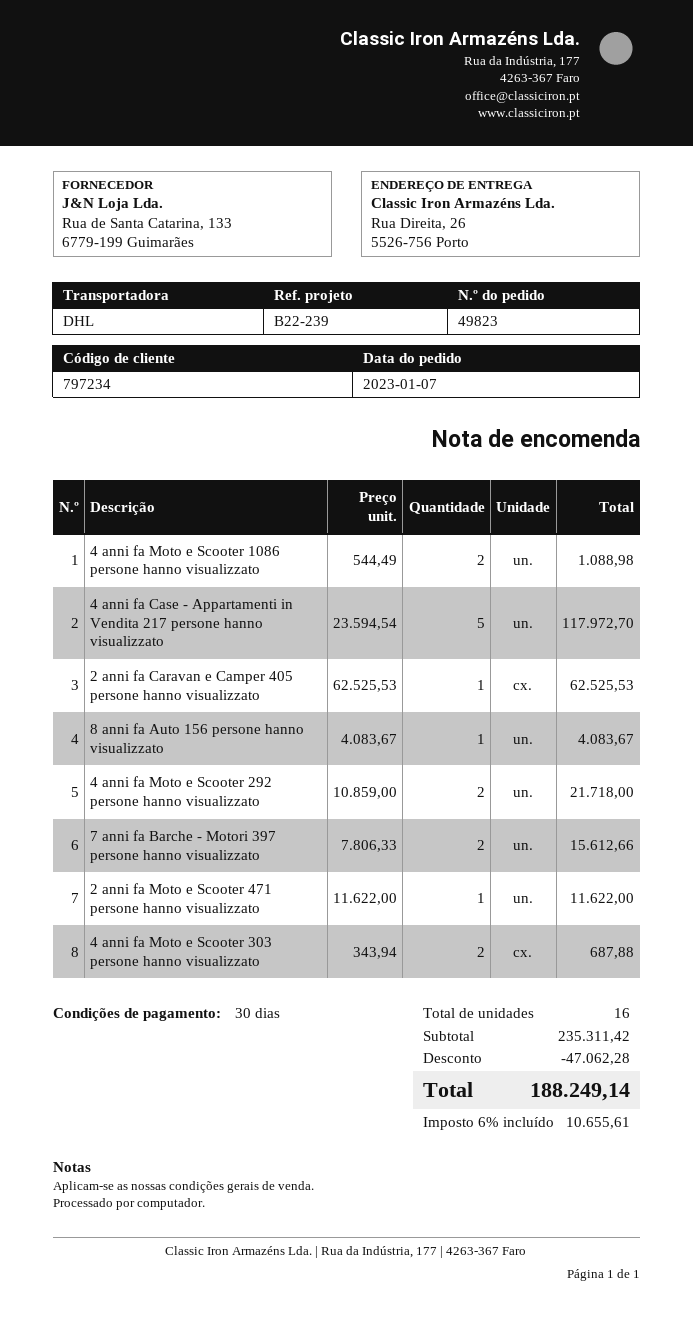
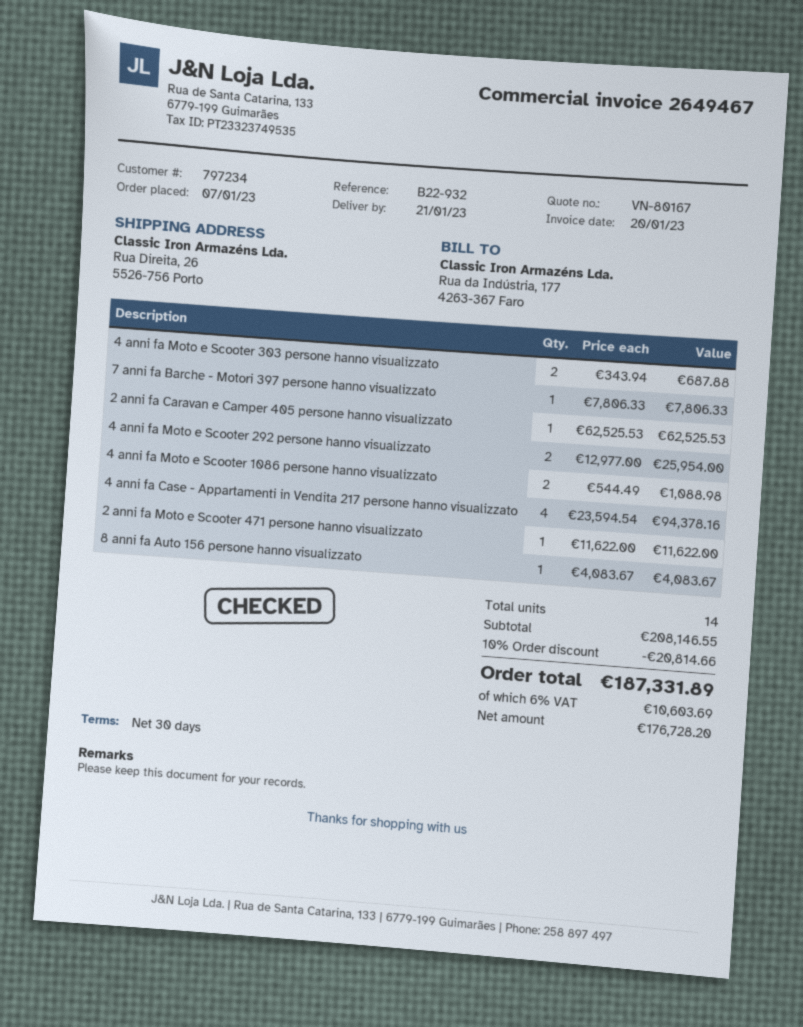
reference: B22-239 -> B22-932
4 anni fa Case - Appartamenti in Vendita 217 persone hanno visualizzato: 5 x 23594.54 = 117972.70 -> 4 x 23594.54 = 94378.16
4 anni fa Moto e Scooter 292 persone hanno visualizzato: 2 x 10859.00 = 21718.00 -> 2 x 12977.00 = 25954.00
7 anni fa Barche - Motori 397 persone hanno visualizzato: 2 x 7806.33 = 15612.66 -> 1 x 7806.33 = 7806.33
total quantity: 16 -> 14
subtotal: 235311.42 -> 208146.55
discount: 47062.28 -> 20814.66
tax: 6% = 10655.61 -> 6% = 10603.69
total: 188249.14 -> 187331.89

